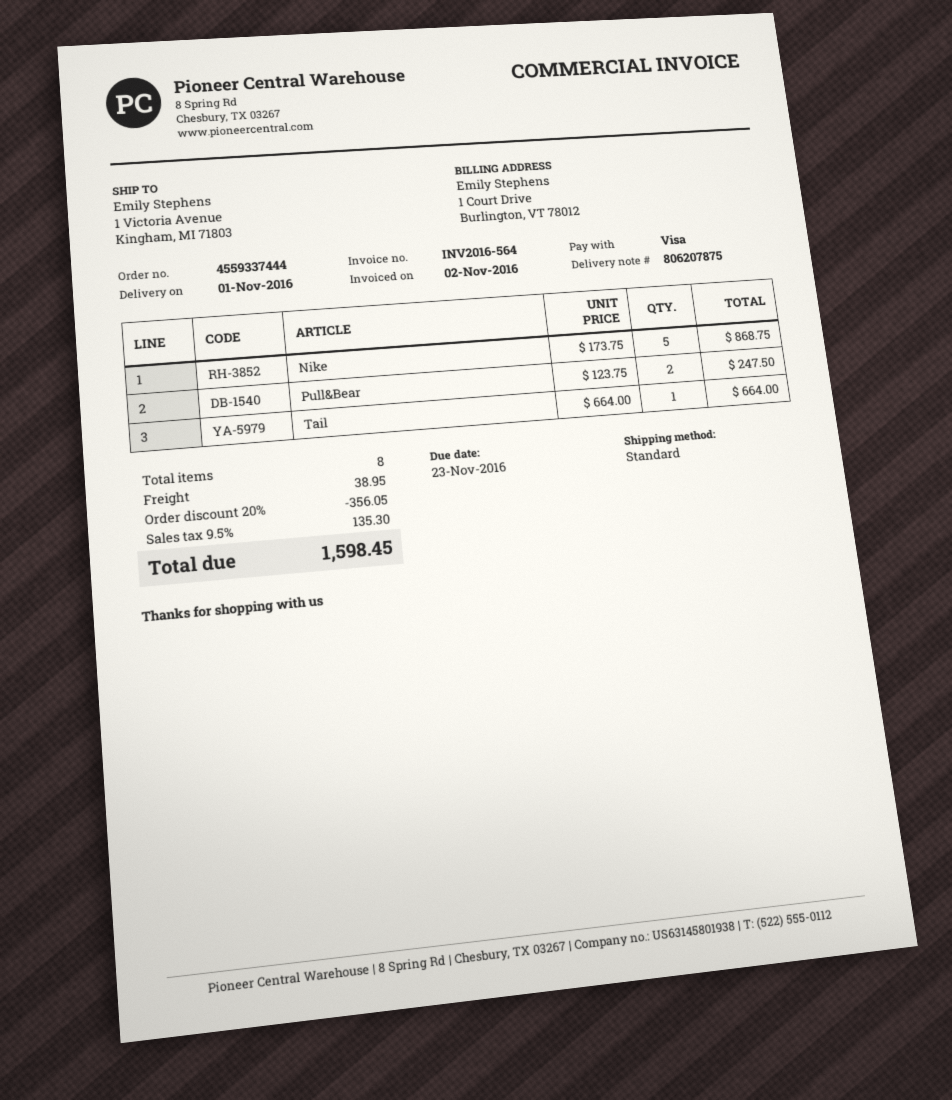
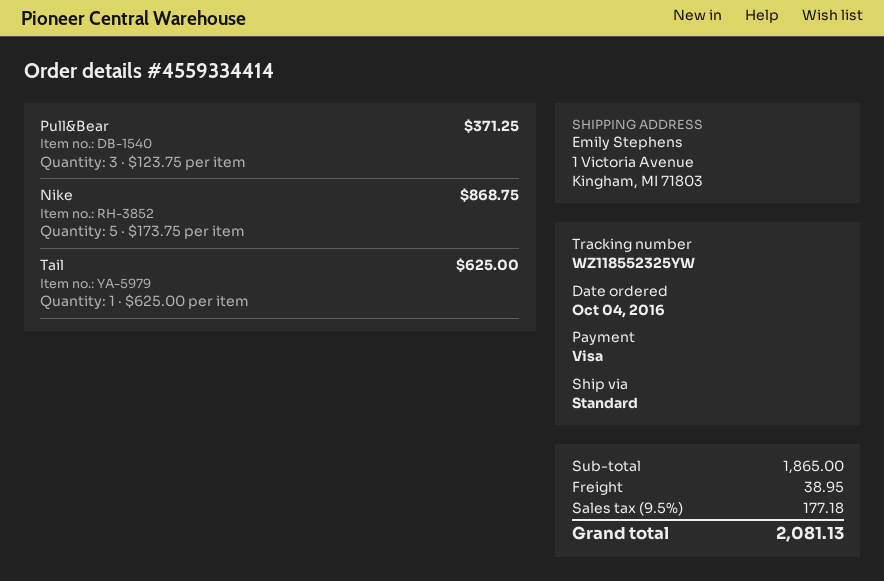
order number: 4559337444 -> 4559334414
Pull&Bear: 2 x 123.75 = 247.50 -> 3 x 123.75 = 371.25
Tail: 1 x 664.00 = 664.00 -> 1 x 625.00 = 625.00
discount: 20% = 356.05 -> none
tax: 9.5% = 135.30 -> 9.5% = 177.18
total: 1598.45 -> 2081.13

